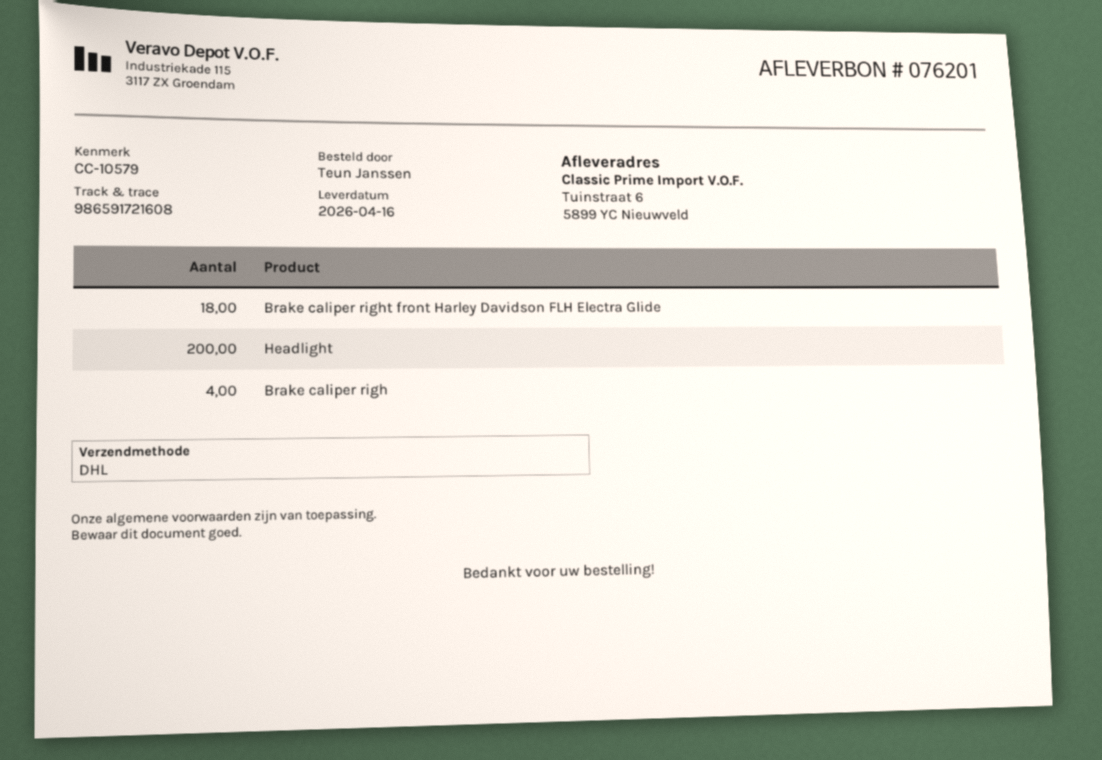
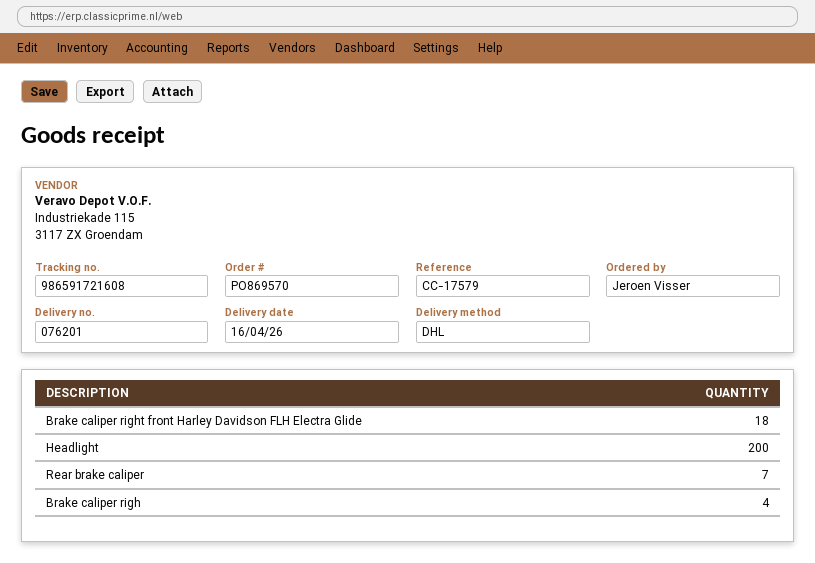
reference: CC-10579 -> CC-17579
ordered by: Teun Janssen -> Jeroen Visser
Rear brake caliper: none -> 7

